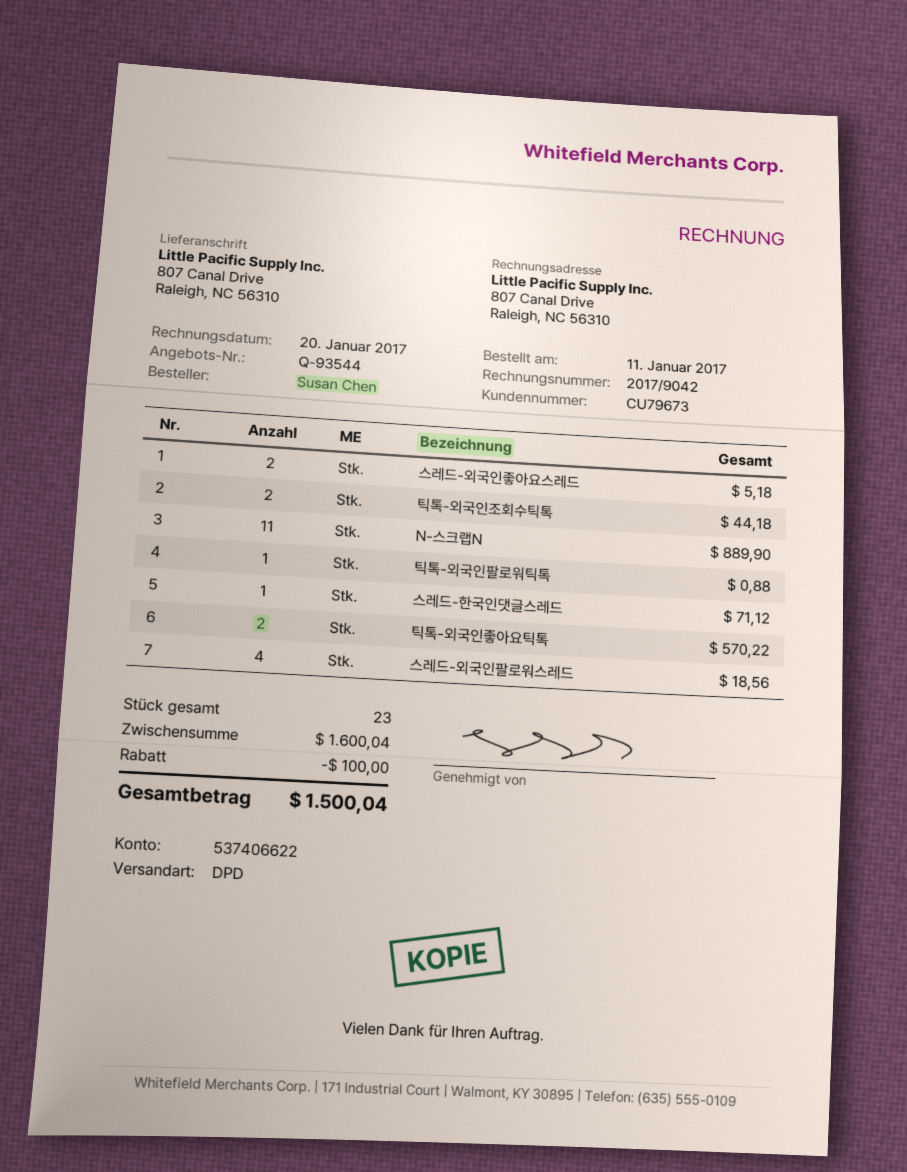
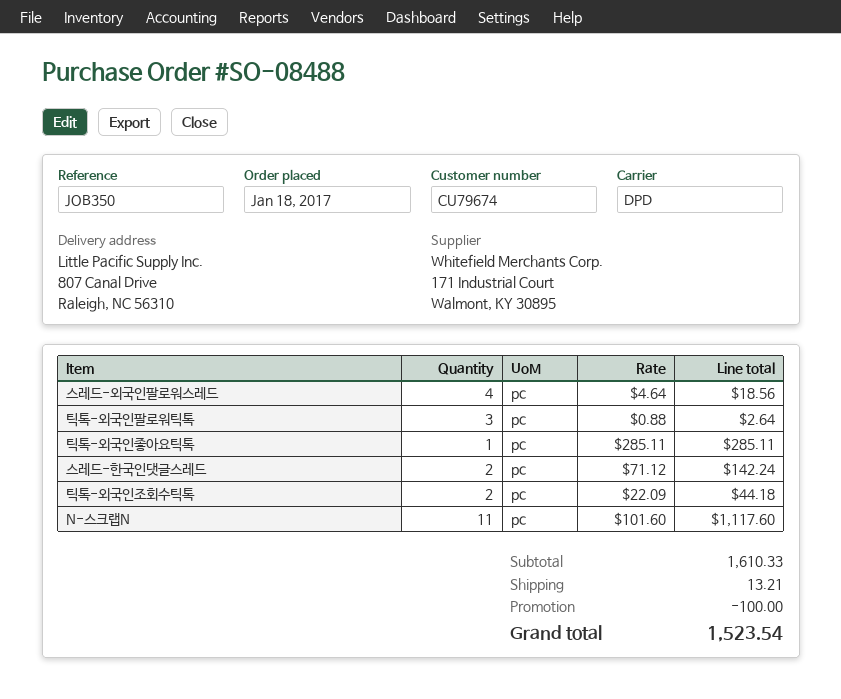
order date: 2017-01-11 -> 2017-01-18
customer number: CU79673 -> CU79674
스레드-외국인좋아요스레드: 2 for 5.18 -> none
N-스크랩N: 11 for 889.90 -> 11 for 1117.60
틱톡-외국인팔로워틱톡: 1 for 0.88 -> 3 for 2.64
스레드-한국인댓글스레드: 1 for 71.12 -> 2 for 142.24
틱톡-외국인좋아요틱톡: 2 for 570.22 -> 1 for 285.11
subtotal: 1600.04 -> 1610.33
shipping: none -> 13.21
total: 1500.04 -> 1523.54

